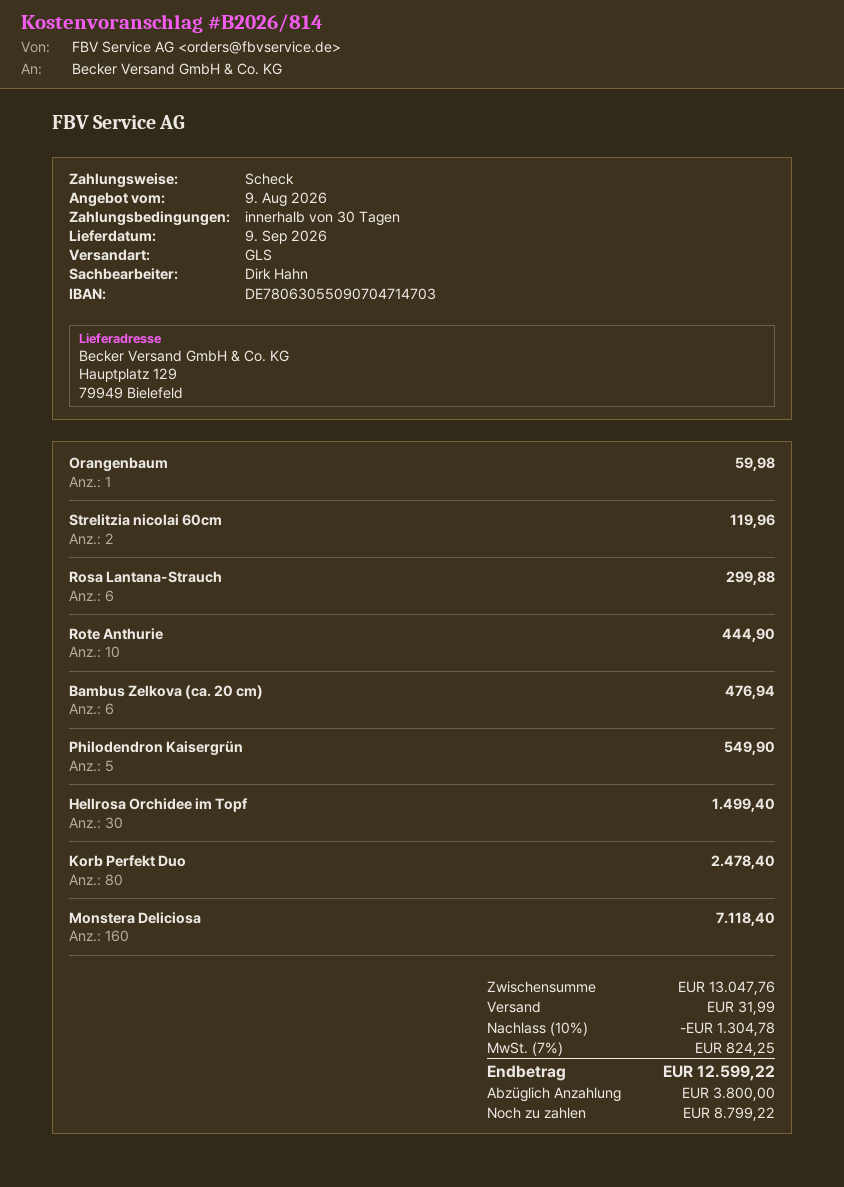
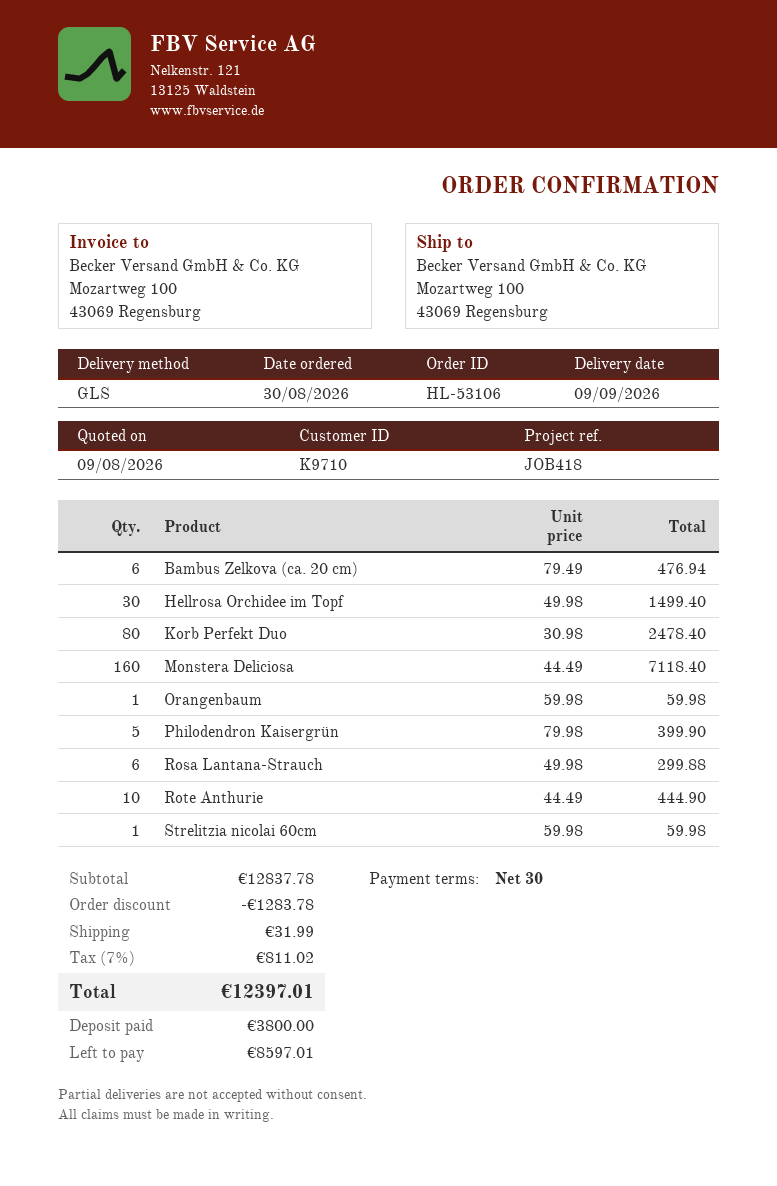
ship to: Hauptplatz 129, 79949 Bielefeld -> Mozartweg 100, 43069 Regensburg
Strelitzia nicolai 60cm: 2 for 119.96 -> 1 for 59.98
Philodendron Kaisergrün: 5 for 549.90 -> 5 for 399.90
subtotal: 13047.76 -> 12837.78
discount: 1304.78 -> 1283.78
tax: 7% = 824.25 -> 7% = 811.02
total: 12599.22 -> 12397.01
balance: 8799.22 -> 8597.01

